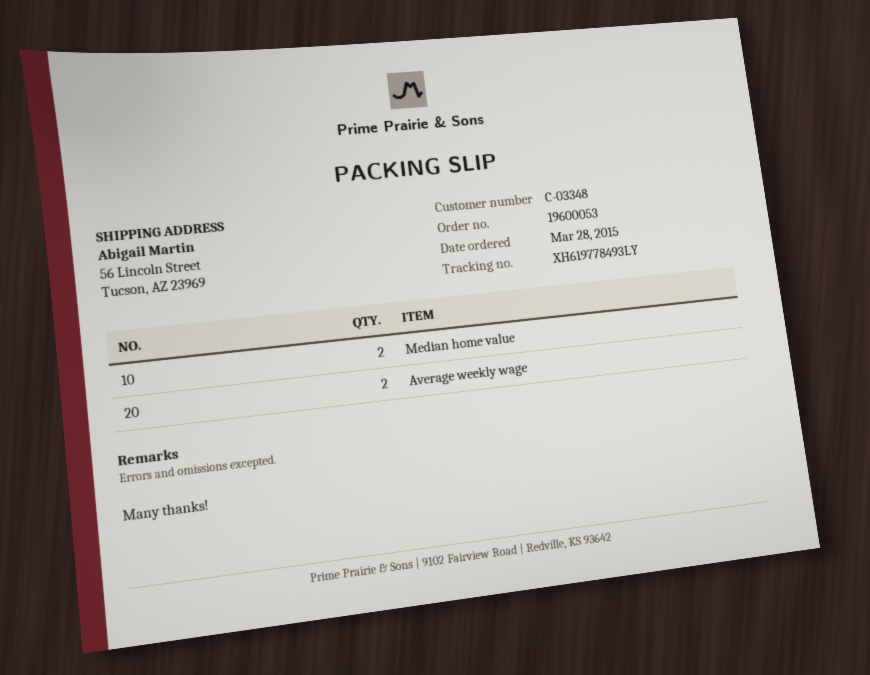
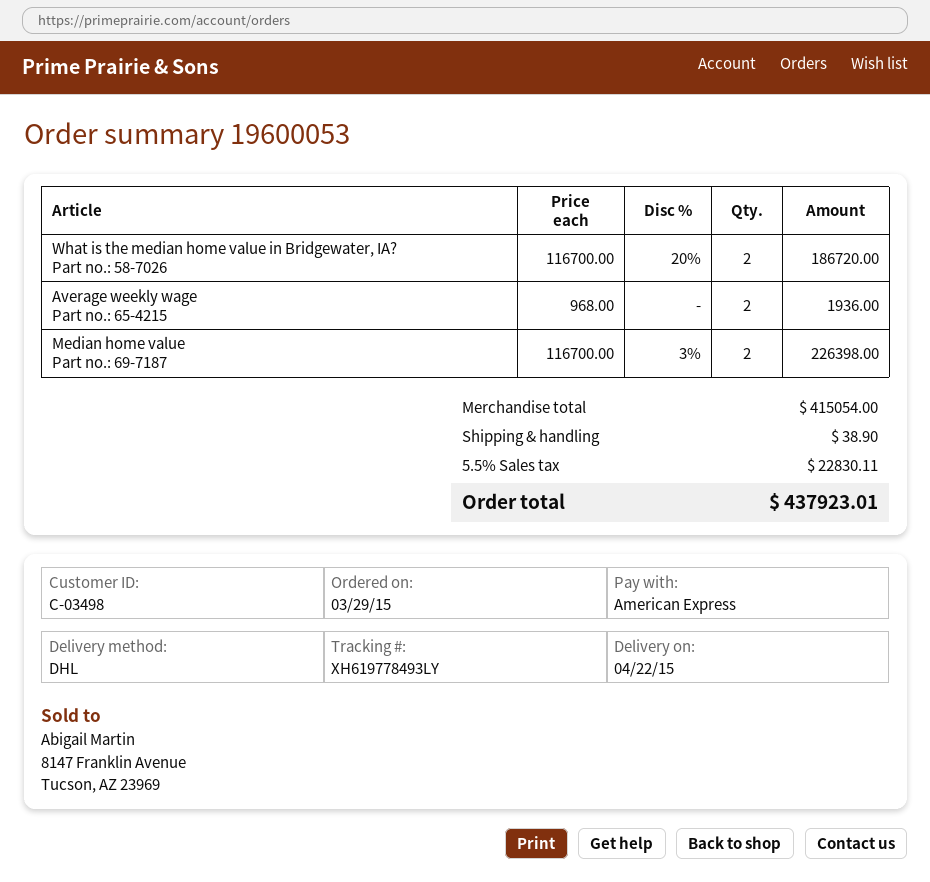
order date: 2015-03-28 -> 2015-03-29
customer number: C-03348 -> C-03498
What is the median home value in Bridgewater, IA?: none -> 2

